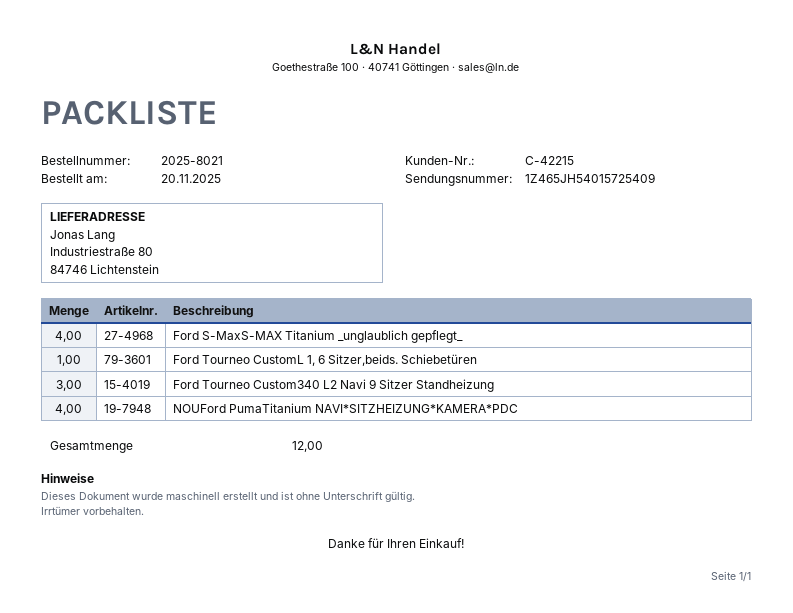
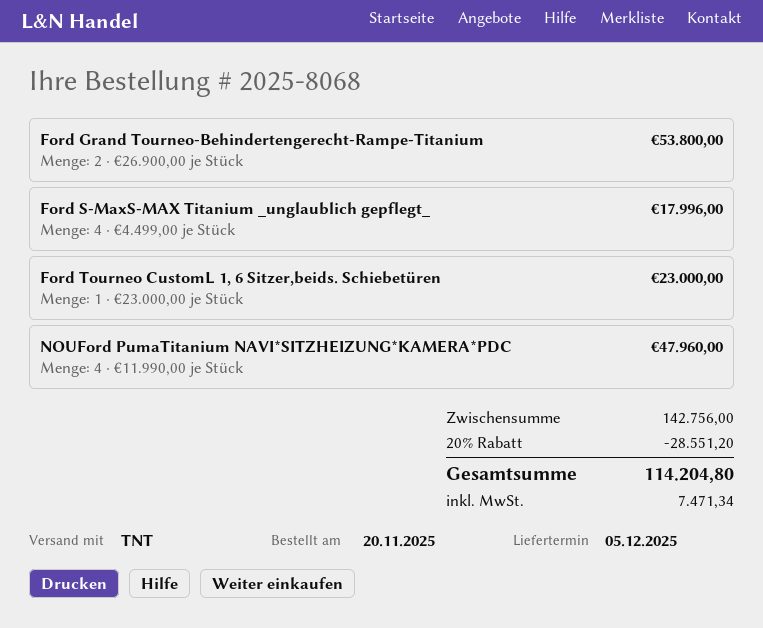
order number: 2025-8021 -> 2025-8068
Ford Tourneo Custom340 L2 Navi 9 Sitzer Standheizung: 3 -> none
Ford Grand Tourneo-Behindertengerecht-Rampe-Titanium: none -> 2

